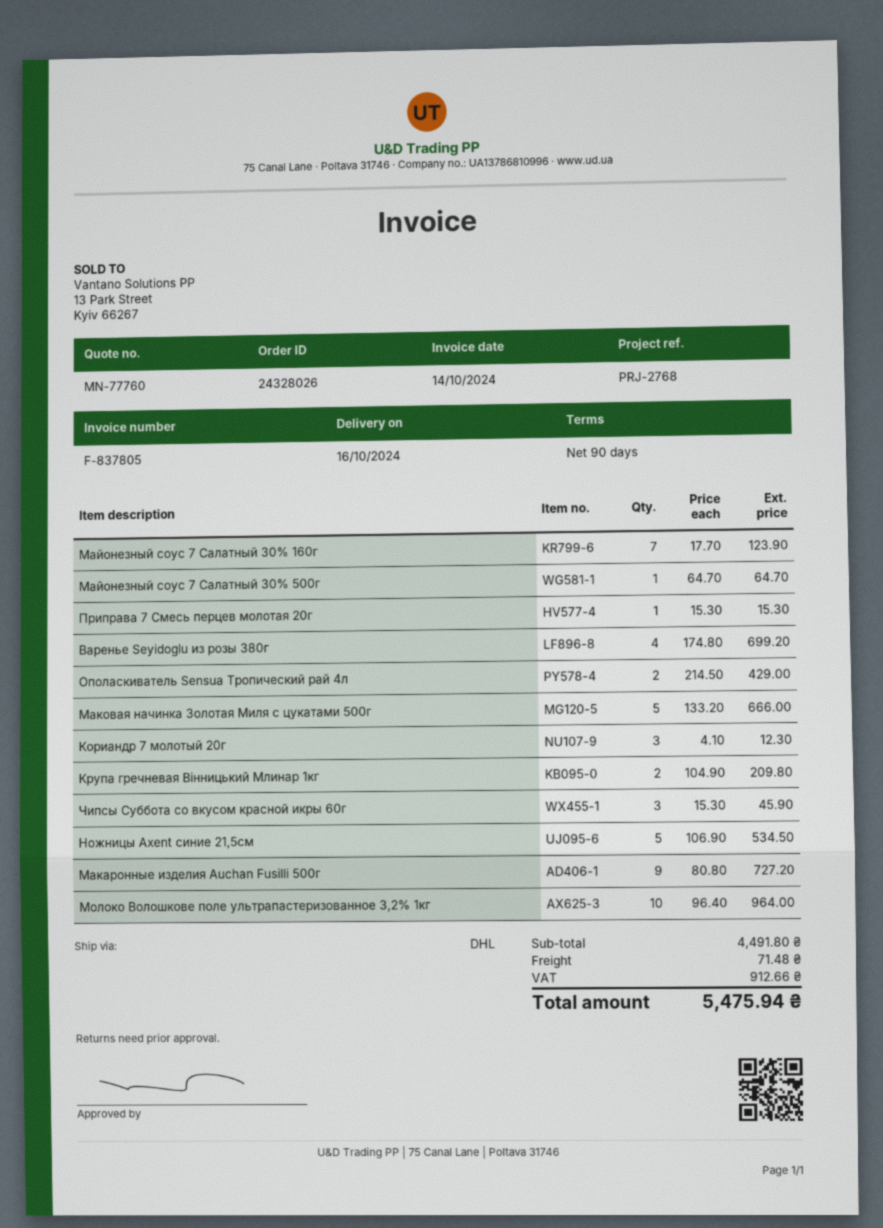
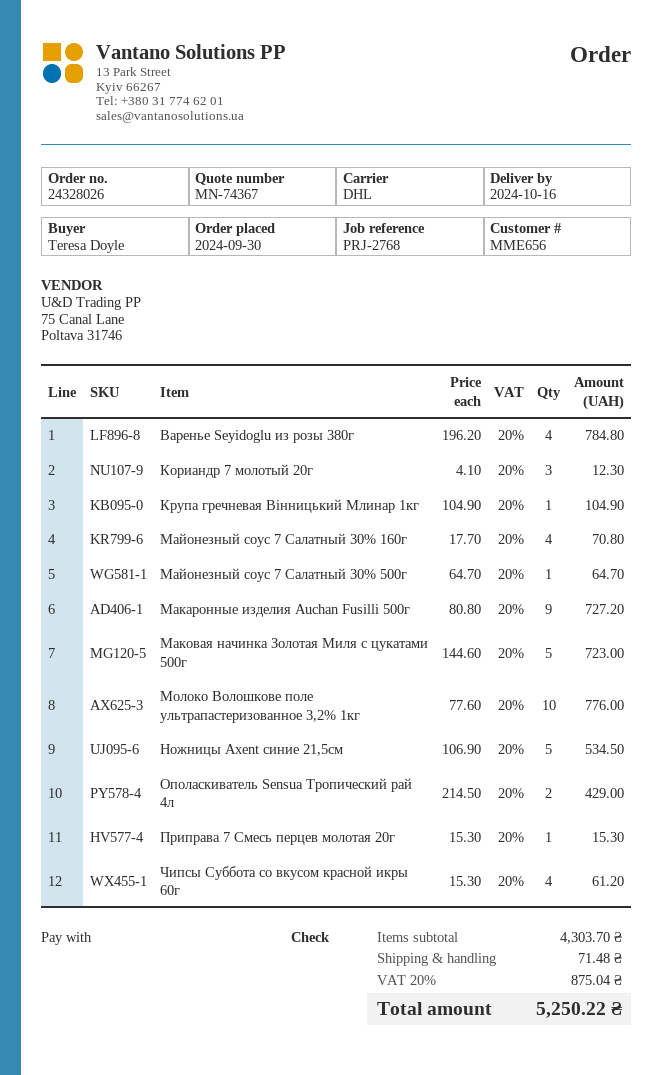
quote number: MN-77760 -> MN-74367
Майонезный соус 7 Салатный 30% 160г: 7 x 17.70 = 123.90 -> 4 x 17.70 = 70.80
Варенье Seyidoglu из розы 380г: 4 x 174.80 = 699.20 -> 4 x 196.20 = 784.80
Маковая начинка Золотая Миля с цукатами 500г: 5 x 133.20 = 666.00 -> 5 x 144.60 = 723.00
Крупа гречневая Вінницький Млинар 1кг: 2 x 104.90 = 209.80 -> 1 x 104.90 = 104.90
Чипсы Суббота со вкусом красной икры 60г: 3 x 15.30 = 45.90 -> 4 x 15.30 = 61.20
Молоко Волошкове поле ультрапастеризованное 3,2% 1кг: 10 x 96.40 = 964.00 -> 10 x 77.60 = 776.00
subtotal: 4491.80 -> 4303.70
tax: 912.66 -> 875.04
total: 5475.94 -> 5250.22

